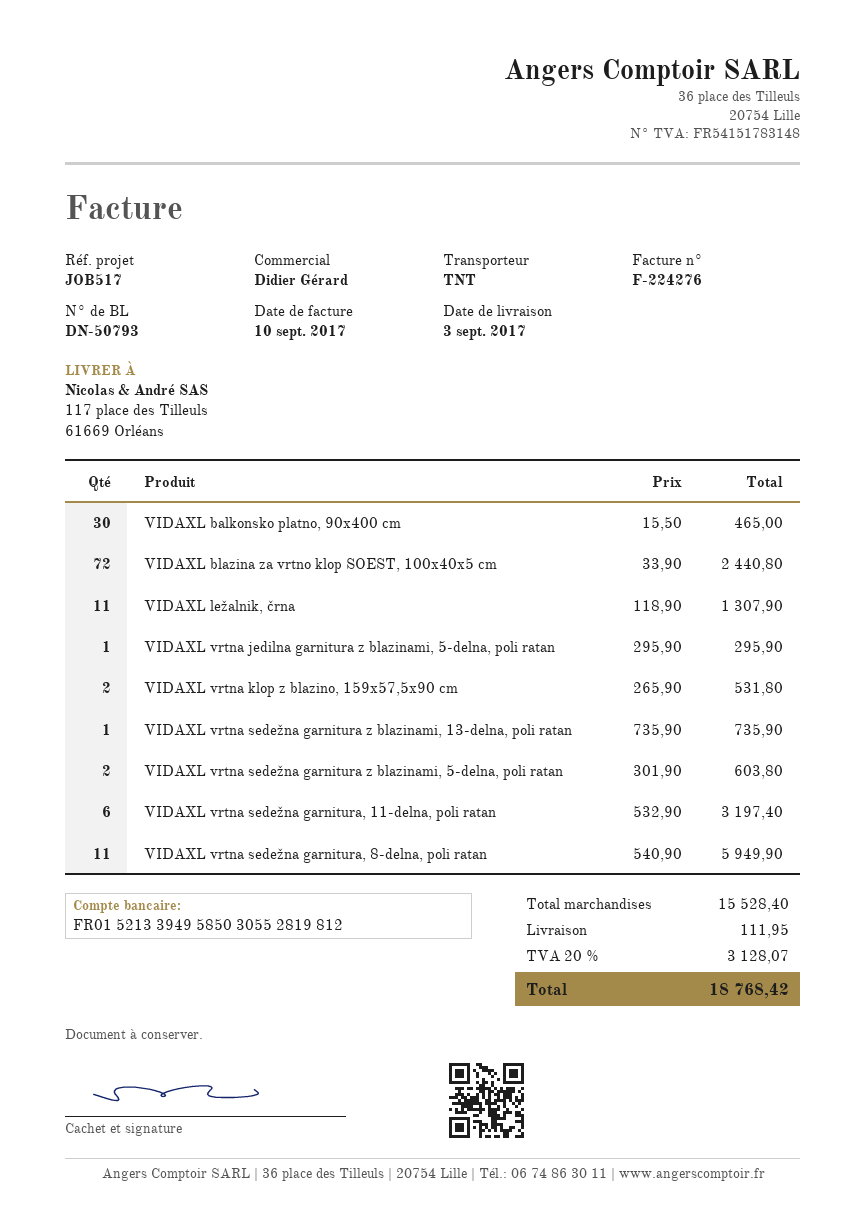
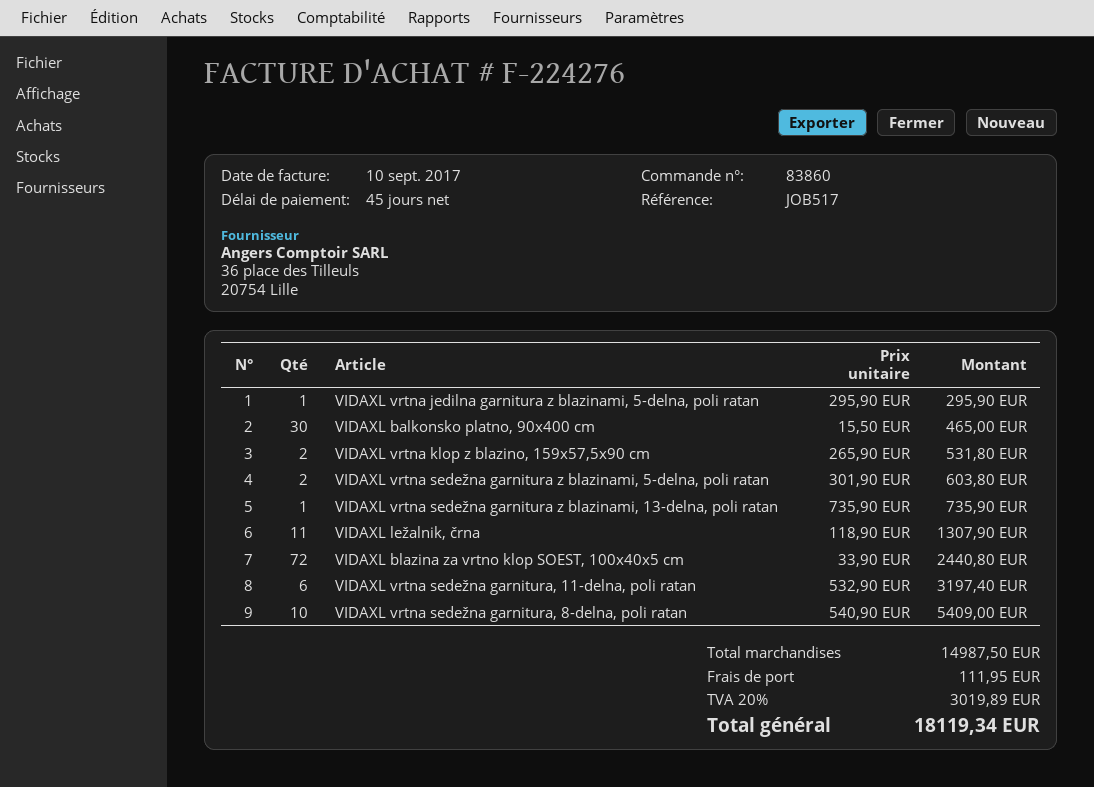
VIDAXL vrtna sedežna garnitura, 8-delna, poli ratan: 11 x 540.90 = 5949.90 -> 10 x 540.90 = 5409.00
subtotal: 15528.40 -> 14987.50
tax: 20% = 3128.07 -> 20% = 3019.89
total: 18768.42 -> 18119.34

